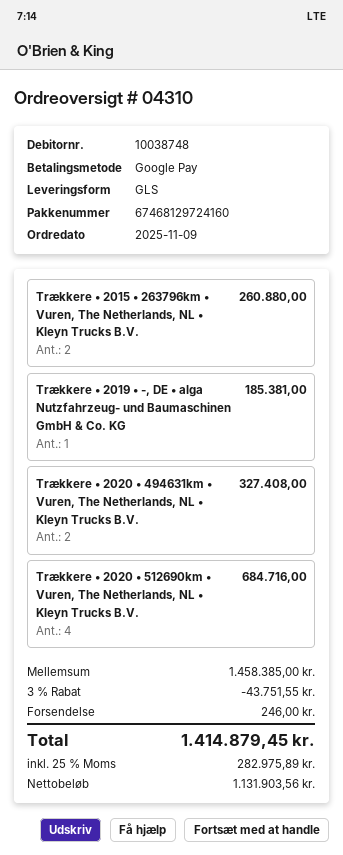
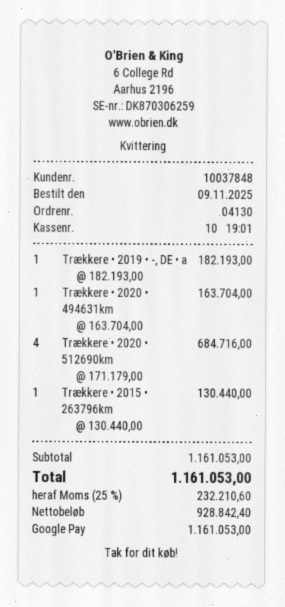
order number: 04310 -> 04130
customer number: 10038748 -> 10037848
Trækkere • 2015 • 263796km • Vuren, The Netherlands, NL • Kleyn Trucks B.V.: 2 for 260880.00 -> 1 for 130440.00
Trækkere • 2019 • -, DE • alga Nutzfahrzeug- und Baumaschinen GmbH & Co. KG: 1 for 185381.00 -> 1 for 182193.00
Trækkere • 2020 • 494631km • Vuren, The Netherlands, NL • Kleyn Trucks B.V.: 2 for 327408.00 -> 1 for 163704.00
subtotal: 1458385.00 -> 1161053.00
discount: 3% = 43751.55 -> none
shipping: 246.00 -> none
net: 1131903.56 -> 928842.40
tax: 25% = 282975.89 -> 25% = 232210.60
total: 1414879.45 -> 1161053.00

